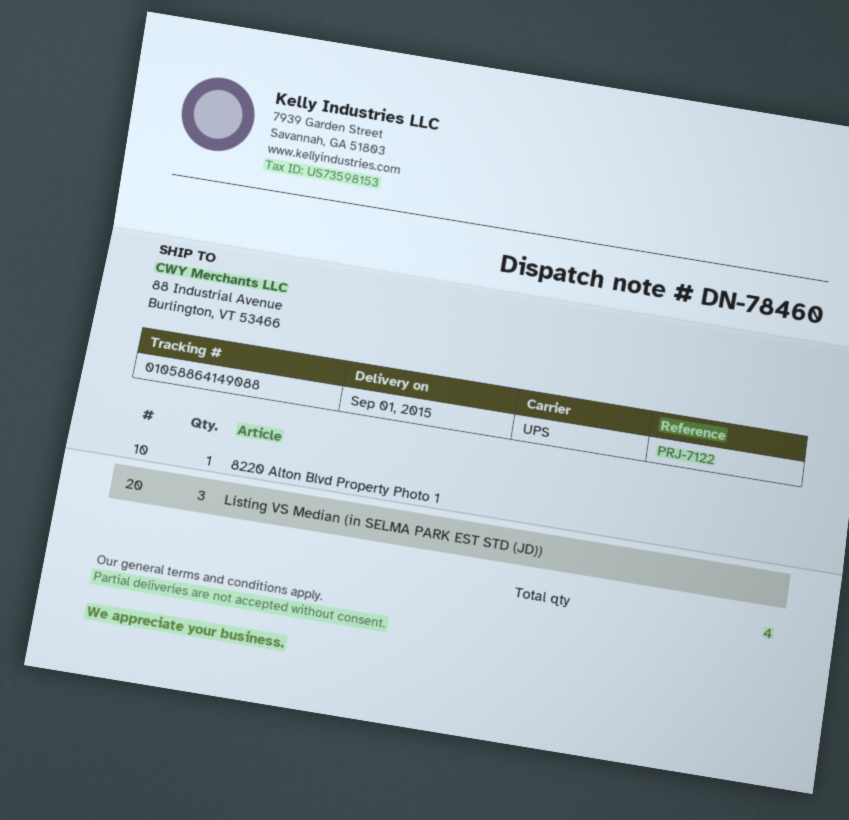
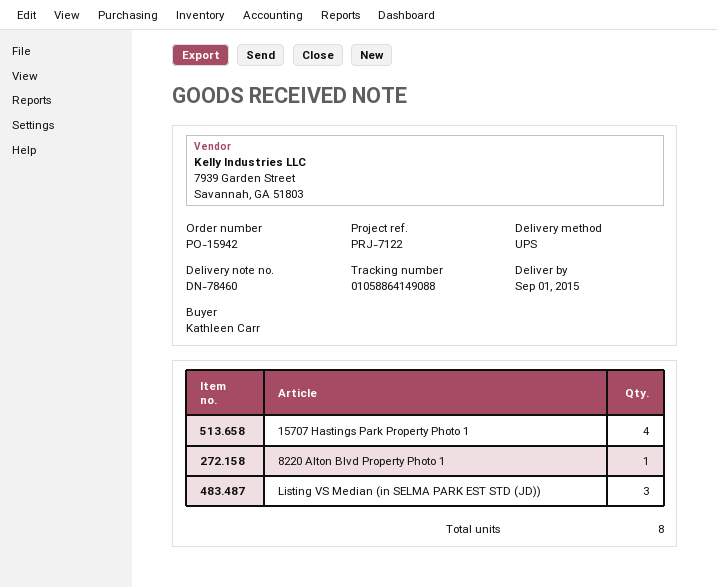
15707 Hastings Park Property Photo 1: none -> 4
total quantity: 4 -> 8

